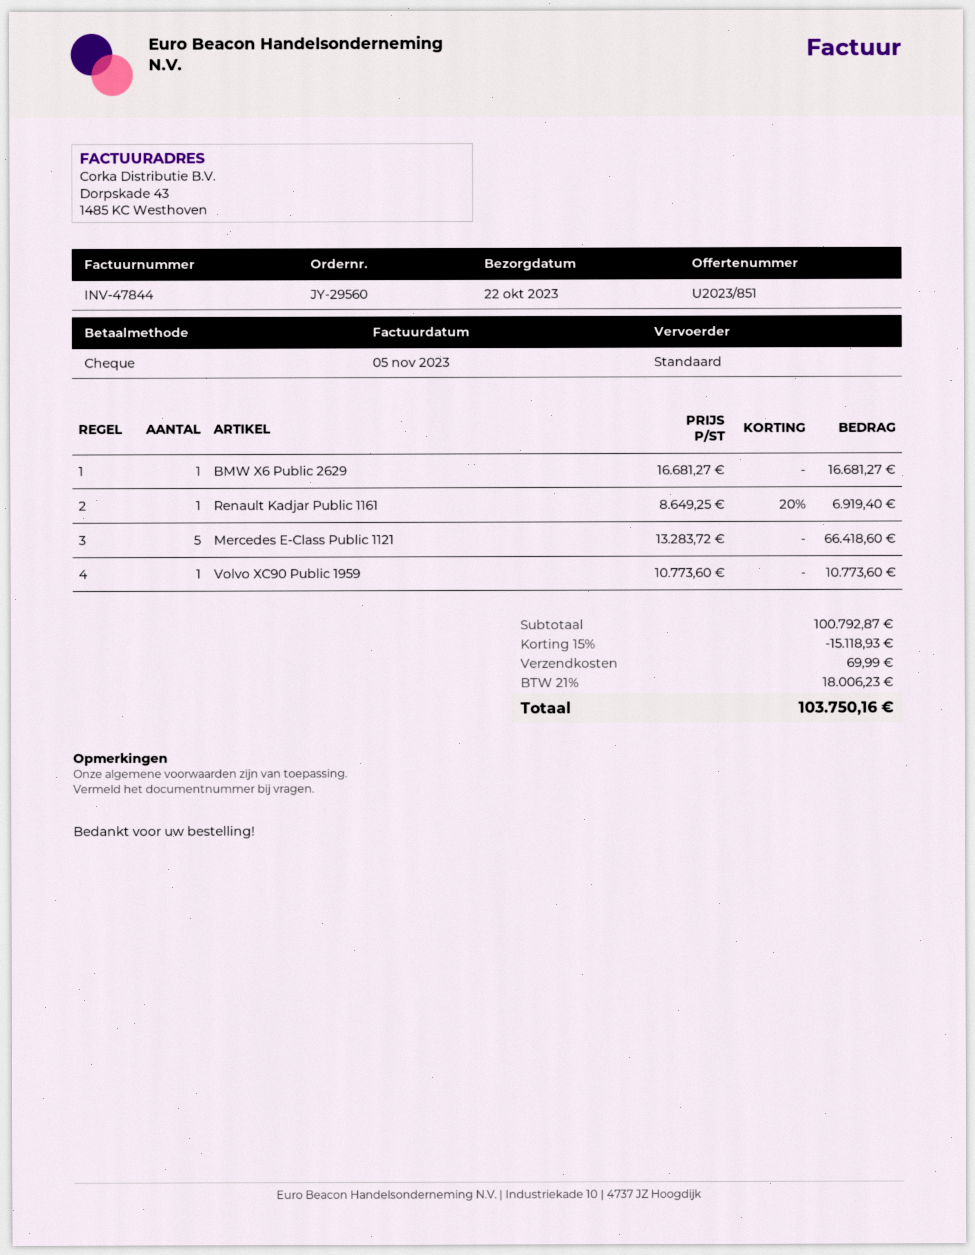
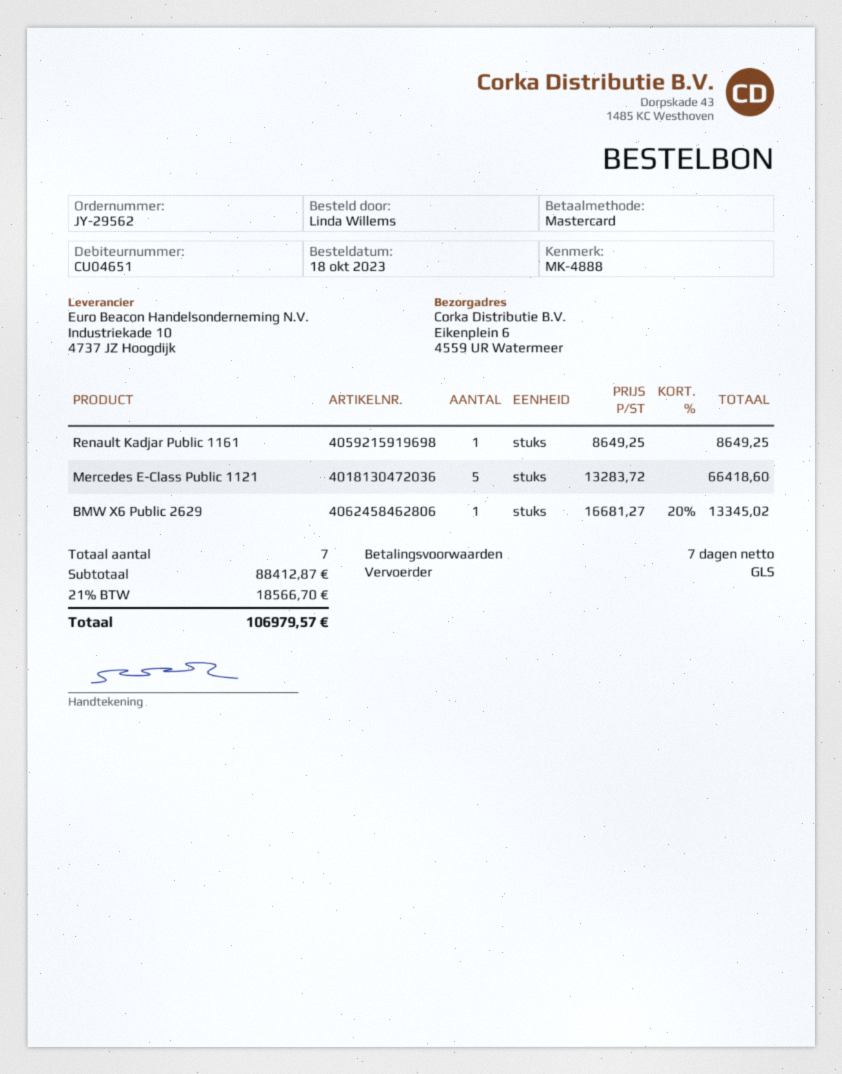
order number: JY-29560 -> JY-29562
payment method: cheque -> Mastercard
shipping method: standard -> GLS
BMW X6 Public 2629: 1 x 16681.27 = 16681.27 -> 1 x 16681.27 - 20% = 13345.02
Renault Kadjar Public 1161: 1 x 8649.25 - 20% = 6919.40 -> 1 x 8649.25 = 8649.25
Volvo XC90 Public 1959: 1 x 10773.60 = 10773.60 -> none
subtotal: 100792.87 -> 88412.87
discount: 15% = 15118.93 -> none
shipping: 69.99 -> none
tax: 21% = 18006.23 -> 21% = 18566.70
total: 103750.16 -> 106979.57

